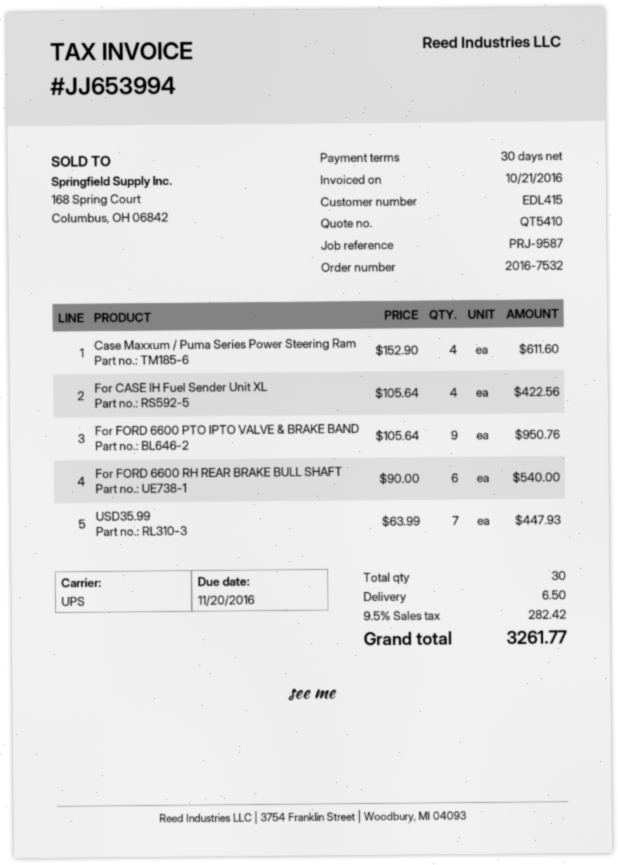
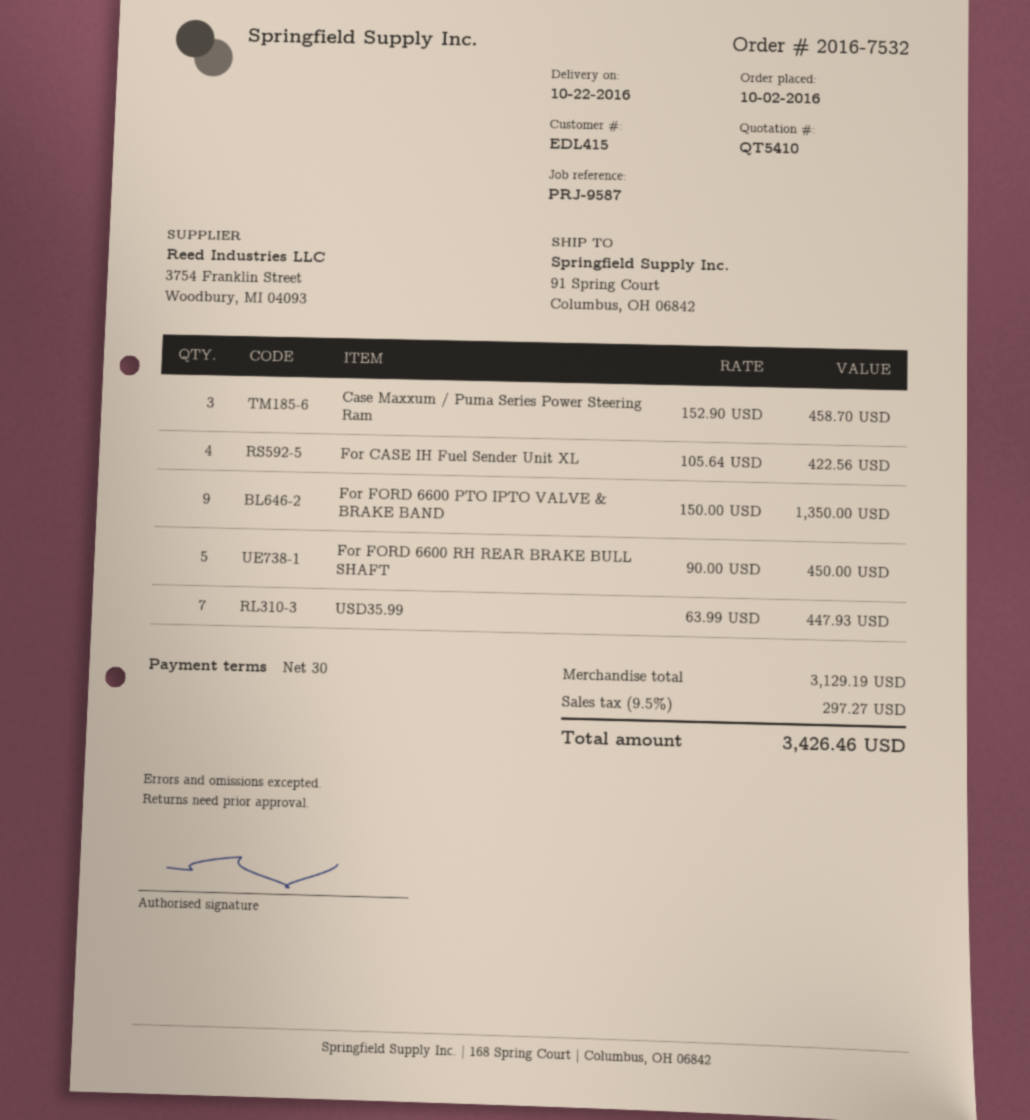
Case Maxxum / Puma Series Power Steering Ram: 4 x 152.90 = 611.60 -> 3 x 152.90 = 458.70
For FORD 6600 PTO IPTO VALVE & BRAKE BAND: 9 x 105.64 = 950.76 -> 9 x 150.00 = 1350.00
For FORD 6600 RH REAR BRAKE BULL SHAFT: 6 x 90.00 = 540.00 -> 5 x 90.00 = 450.00
shipping: 6.50 -> none
tax: 9.5% = 282.42 -> 9.5% = 297.27
total: 3261.77 -> 3426.46

